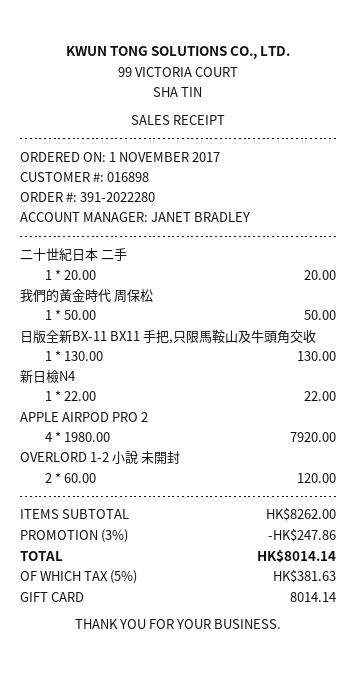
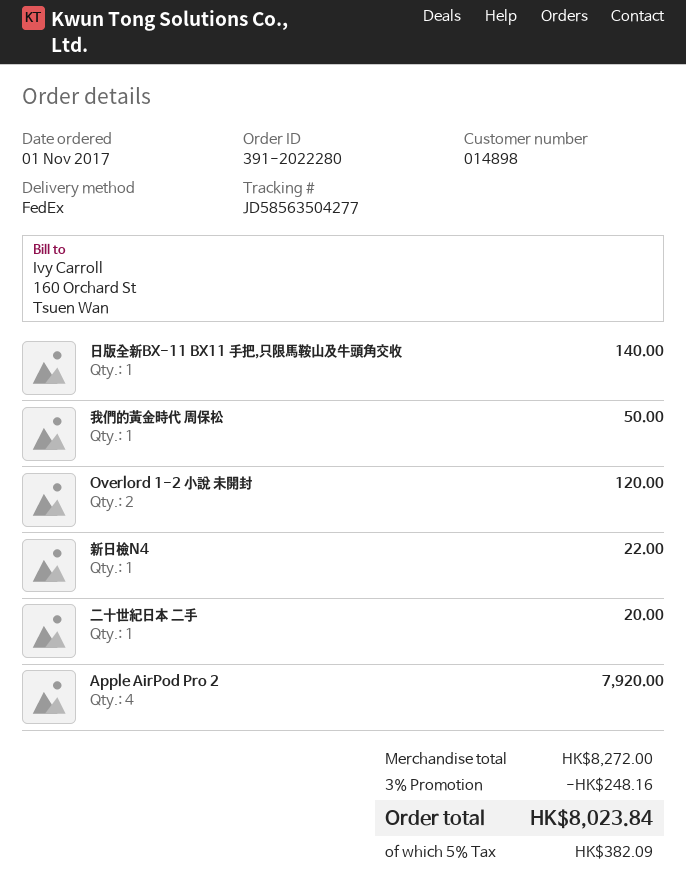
customer number: 016898 -> 014898
日版全新BX-11 BX11 手把,只限馬鞍山及牛頭角交收: 1 for 130.00 -> 1 for 140.00
subtotal: 8262.00 -> 8272.00
discount: 3% = 247.86 -> 3% = 248.16
tax: 5% = 381.63 -> 5% = 382.09
total: 8014.14 -> 8023.84

